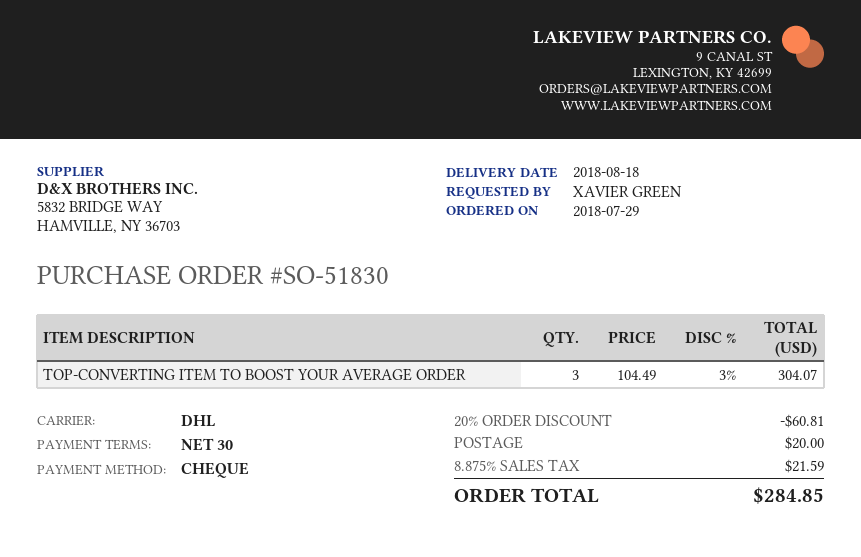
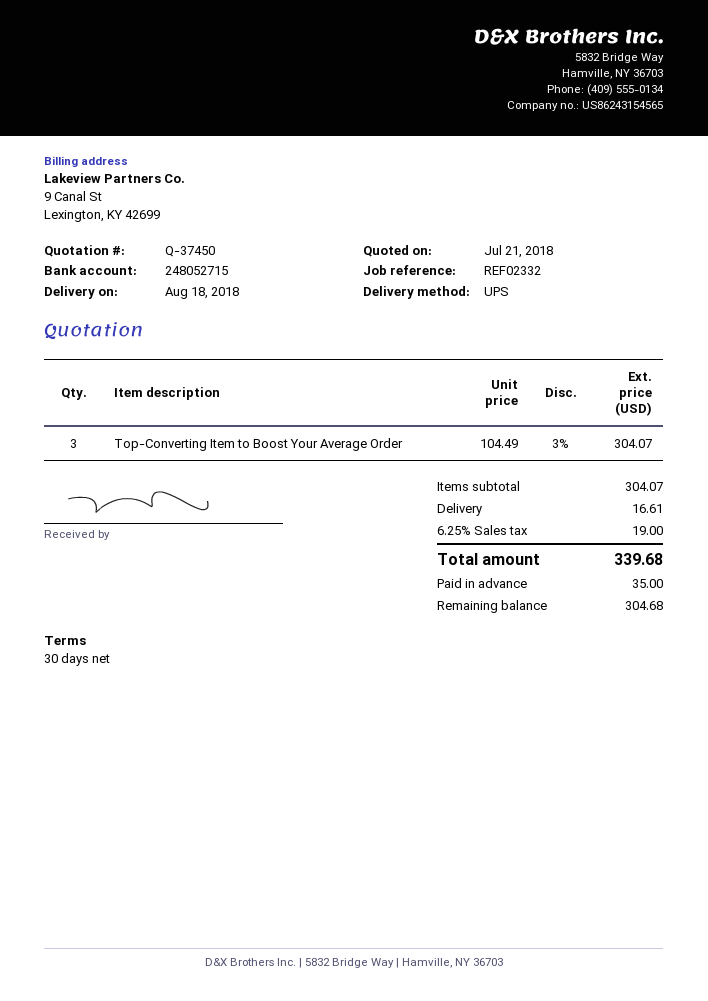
shipping method: DHL -> UPS
discount: 20% = 60.81 -> none
shipping: 20.00 -> 16.61
tax: 8.875% = 21.59 -> 6.25% = 19.00
total: 284.85 -> 339.68

